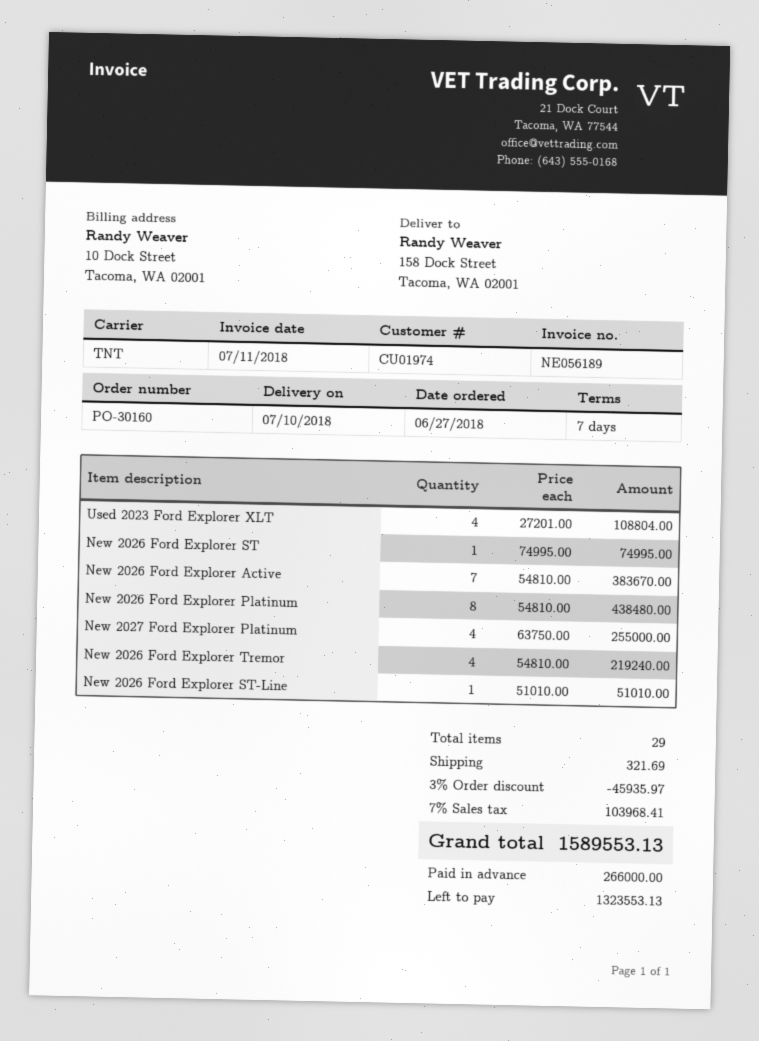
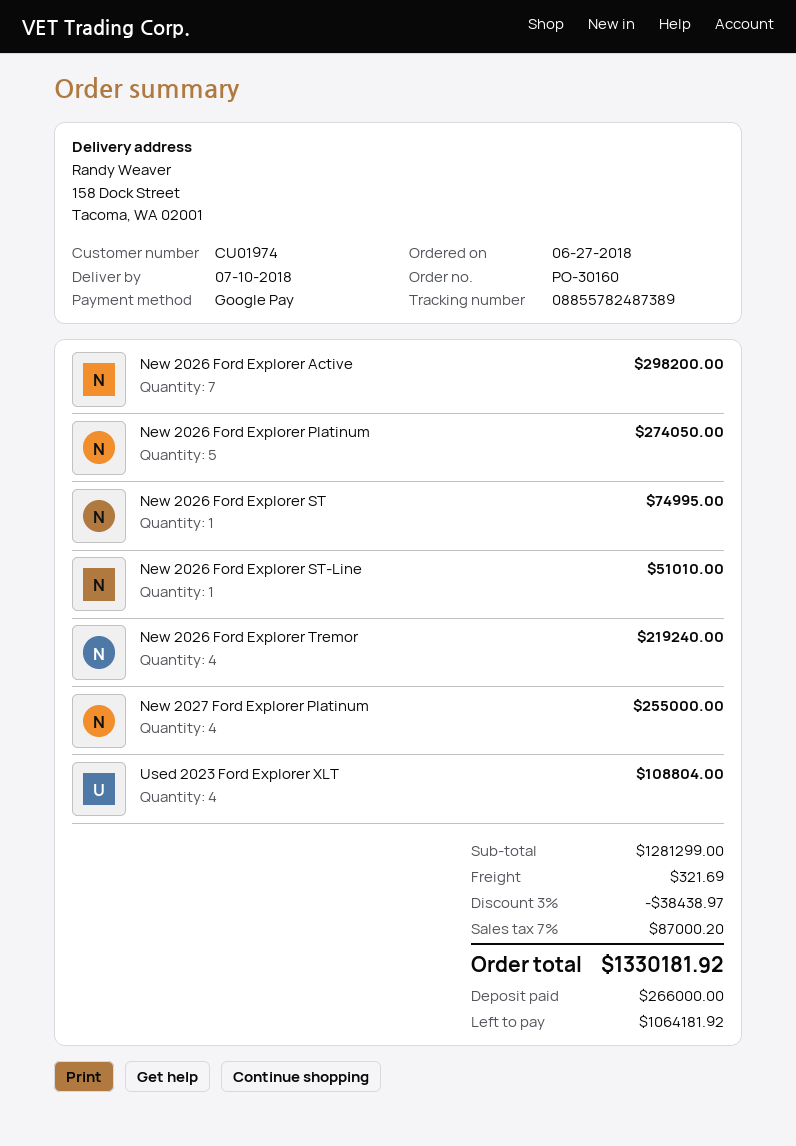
New 2026 Ford Explorer Active: 7 for 383670.00 -> 7 for 298200.00
New 2026 Ford Explorer Platinum: 8 for 438480.00 -> 5 for 274050.00
discount: 3% = 45935.97 -> 3% = 38438.97
tax: 7% = 103968.41 -> 7% = 87000.20
total: 1589553.13 -> 1330181.92
balance: 1323553.13 -> 1064181.92

